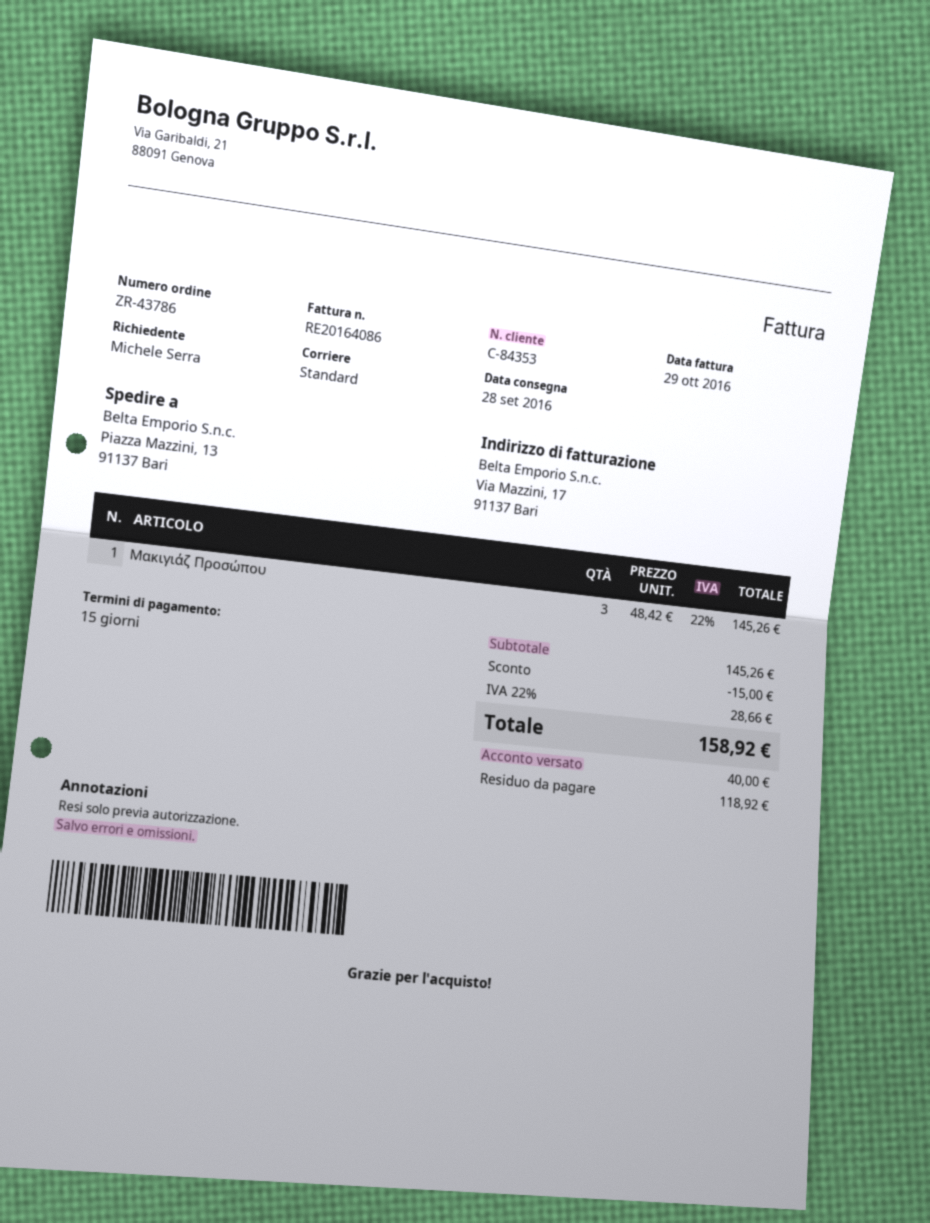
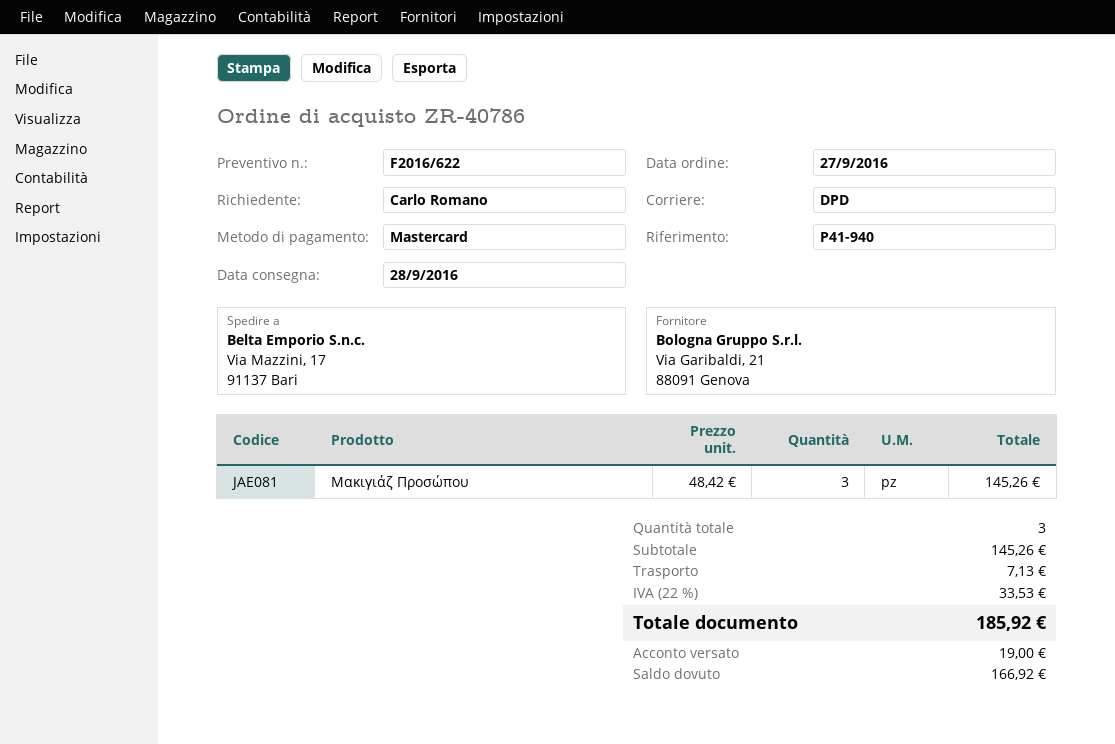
order number: ZR-43786 -> ZR-40786
ordered by: Michele Serra -> Carlo Romano
shipping method: standard -> DPD
ship to: Piazza Mazzini, 13, 91137 Bari -> Via Mazzini, 17, 91137 Bari
discount: 15.00 -> none
shipping: none -> 7.13
tax: 22% = 28.66 -> 22% = 33.53
total: 158.92 -> 185.92
deposit: 40.00 -> 19.00
balance: 118.92 -> 166.92

